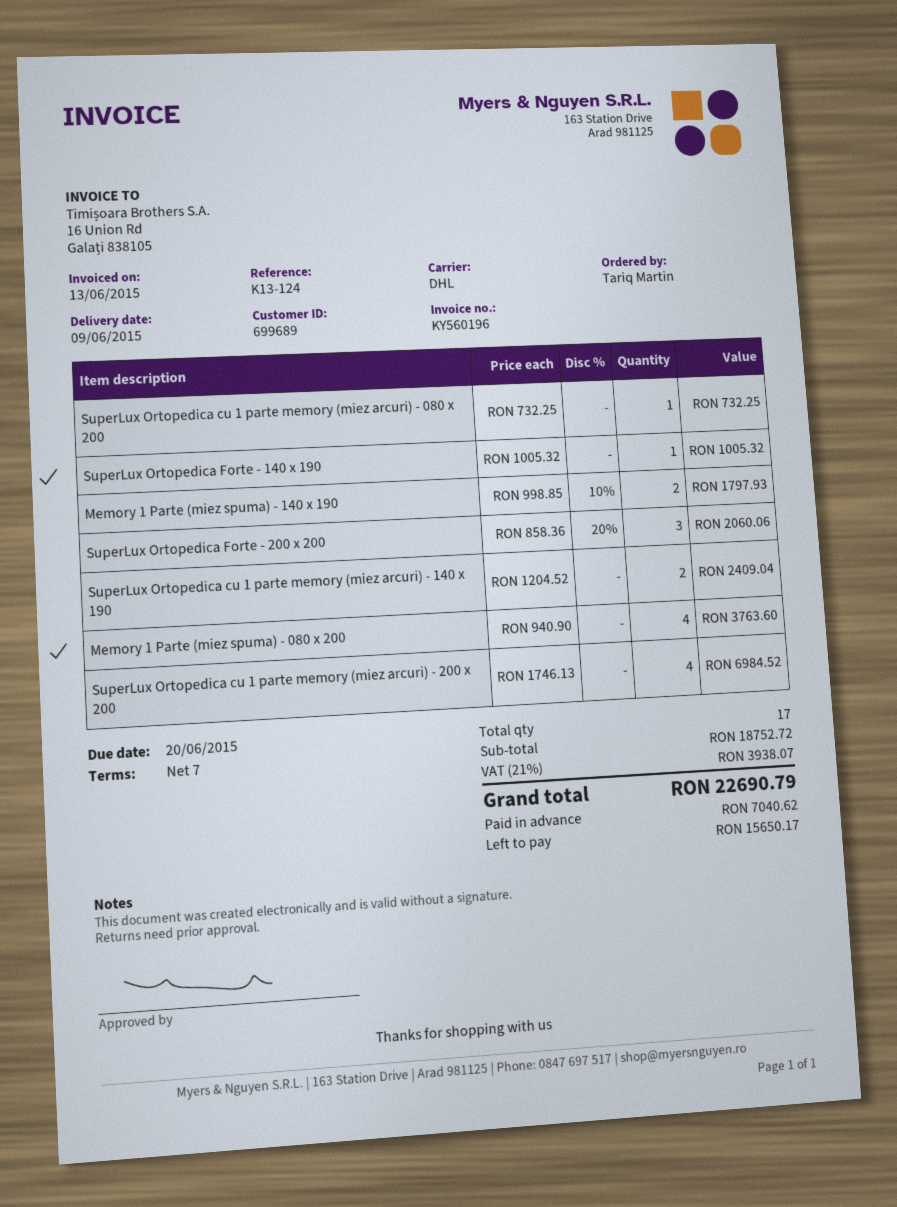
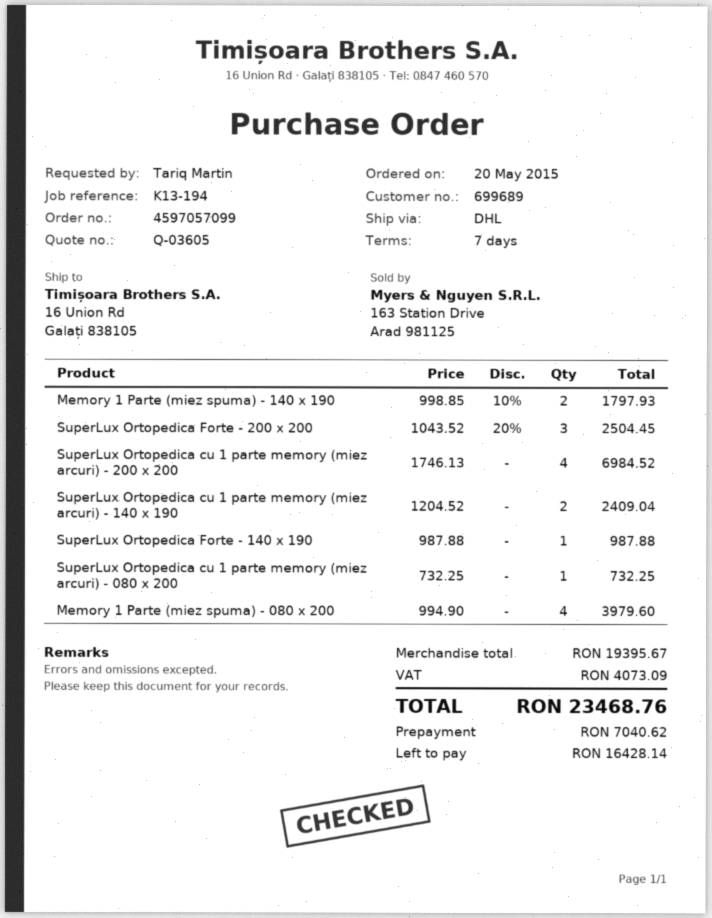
reference: K13-124 -> K13-194
SuperLux Ortopedica Forte - 140 x 190: 1 x 1005.32 = 1005.32 -> 1 x 987.88 = 987.88
SuperLux Ortopedica Forte - 200 x 200: 3 x 858.36 - 20% = 2060.06 -> 3 x 1043.52 - 20% = 2504.45
Memory 1 Parte (miez spuma) - 080 x 200: 4 x 940.90 = 3763.60 -> 4 x 994.90 = 3979.60
subtotal: 18752.72 -> 19395.67
tax: 3938.07 -> 4073.09
total: 22690.79 -> 23468.76
balance: 15650.17 -> 16428.14

